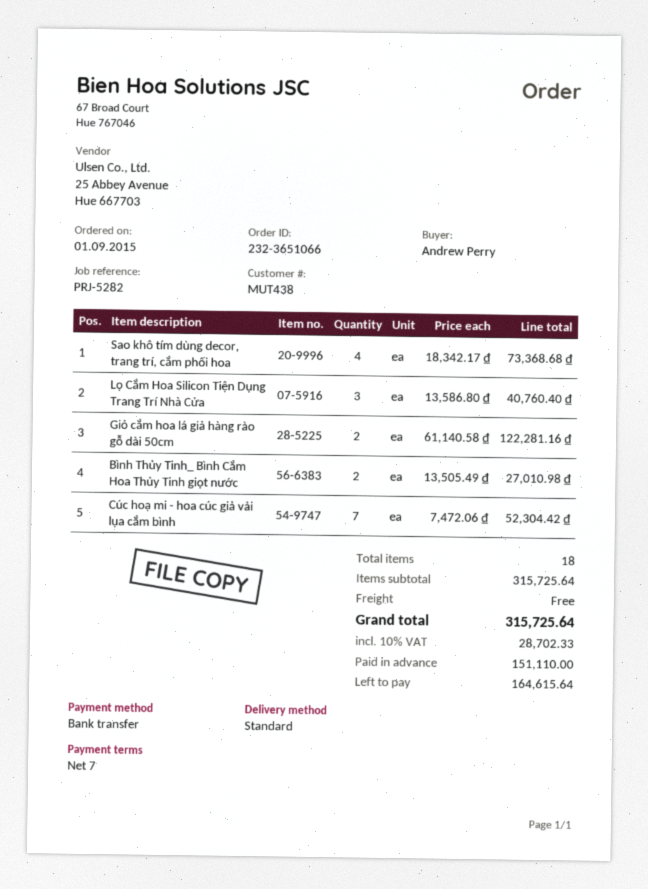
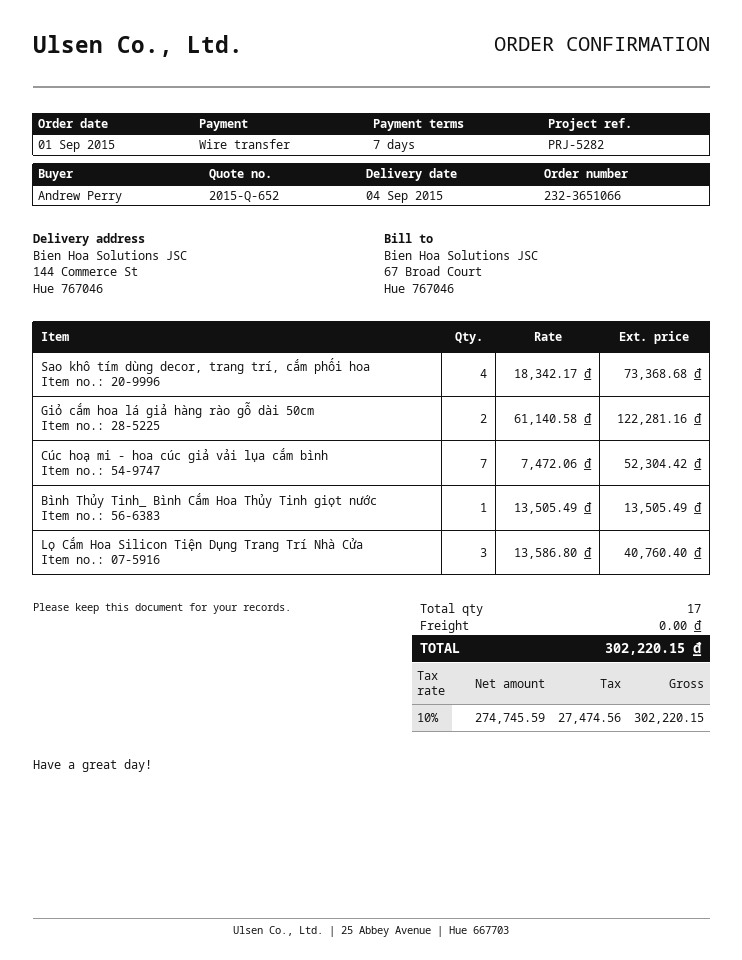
Bình Thủy Tinh_ Bình Cắm Hoa Thủy Tinh giọt nước: 2 x 13505.49 = 27010.98 -> 1 x 13505.49 = 13505.49
total quantity: 18 -> 17
tax: 10% = 28702.33 -> 10% = 27474.56
total: 315725.64 -> 302220.15

